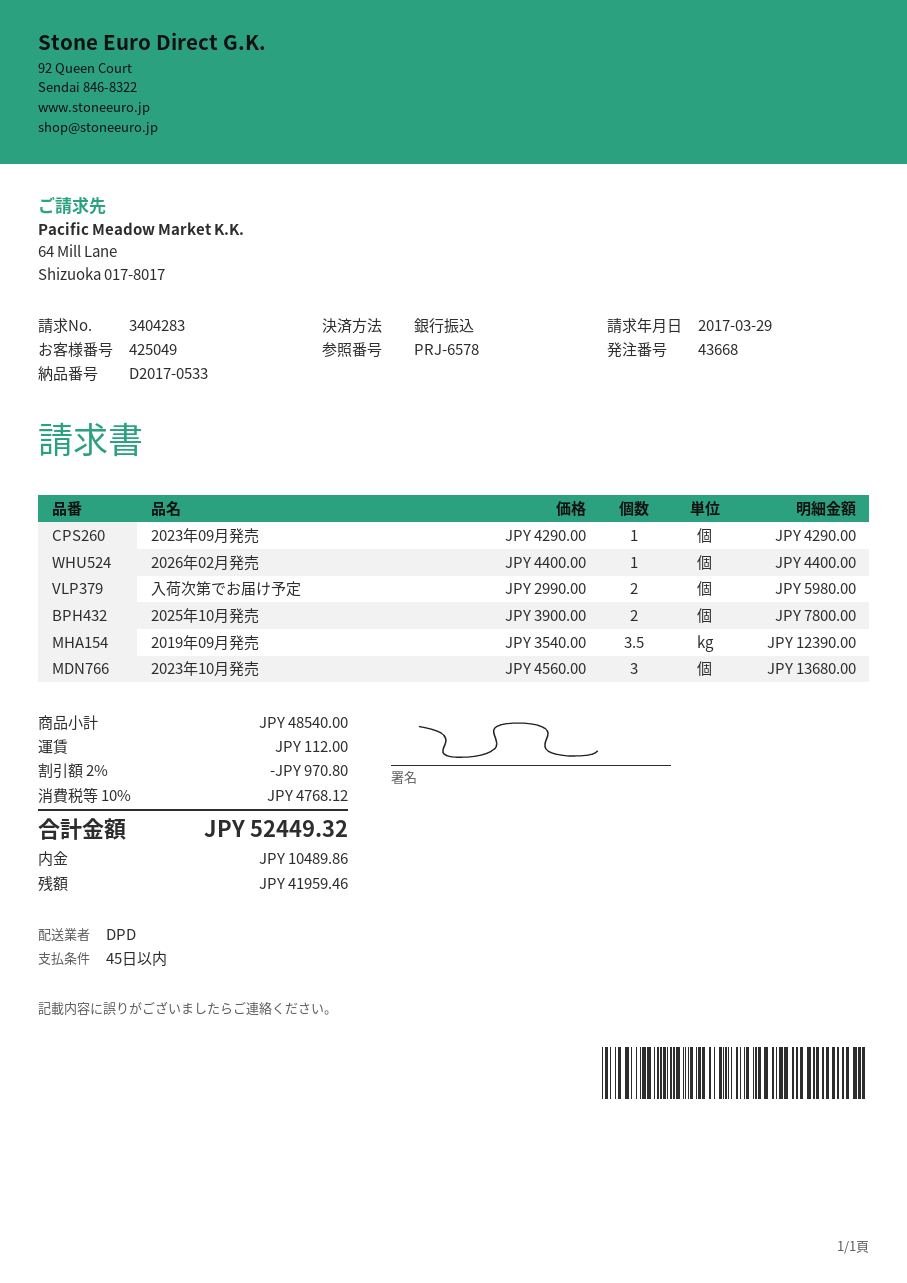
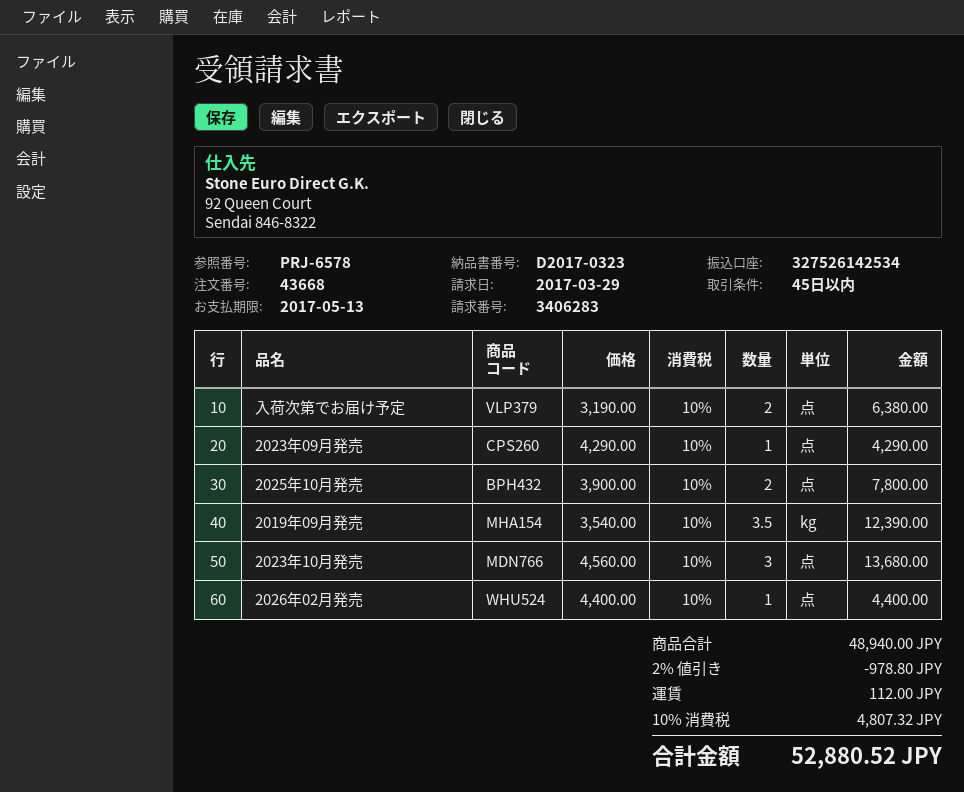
delivery note number: D2017-0533 -> D2017-0323
invoice number: 3404283 -> 3406283
入荷次第でお届け予定: 2 x 2990.00 = 5980.00 -> 2 x 3190.00 = 6380.00
subtotal: 48540.00 -> 48940.00
discount: 2% = 970.80 -> 2% = 978.80
tax: 10% = 4768.12 -> 10% = 4807.32
total: 52449.32 -> 52880.52

